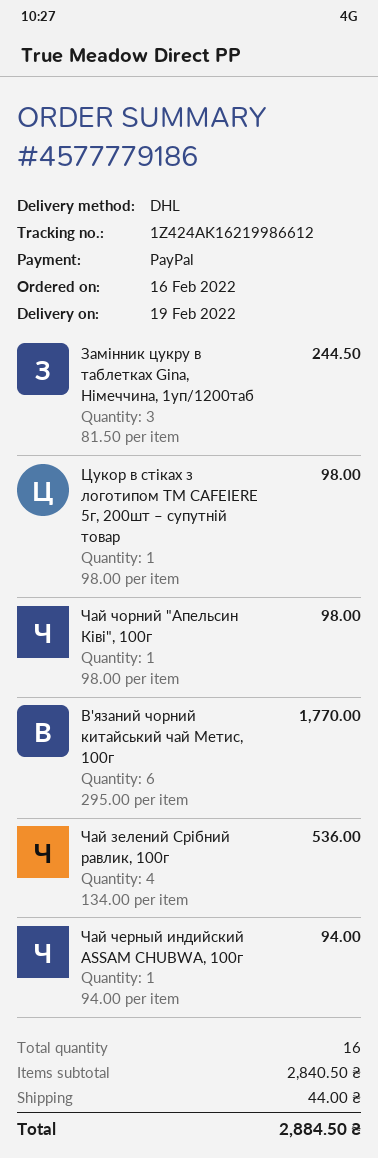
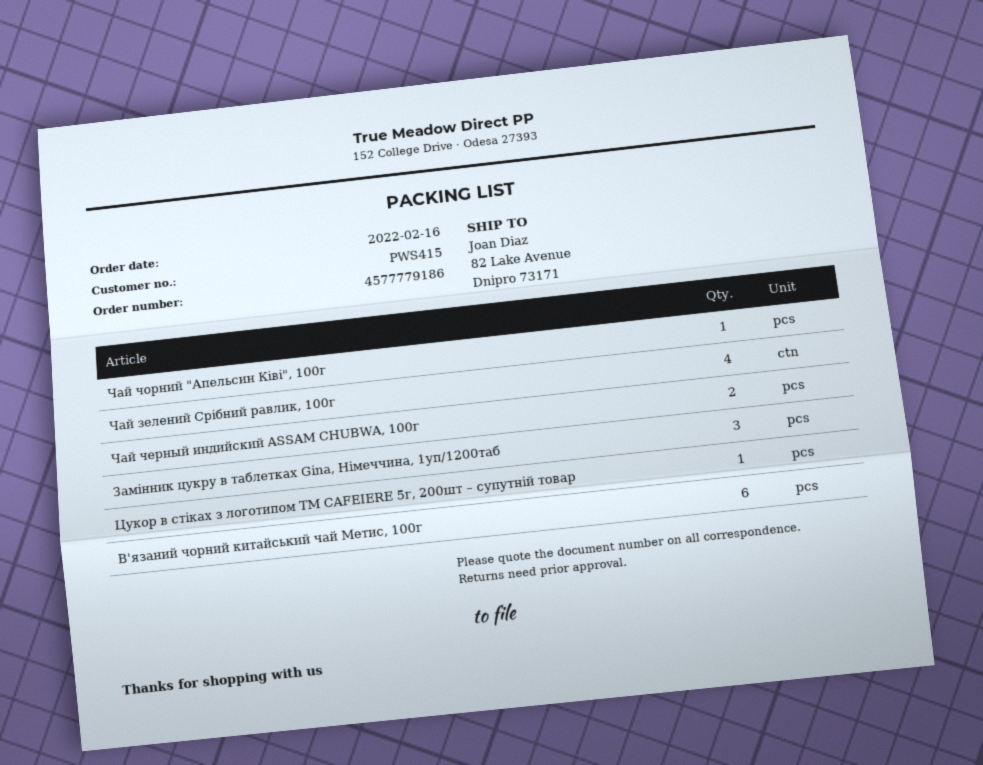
Чай черный индийский ASSAM CHUBWA, 100г: 1 -> 2

